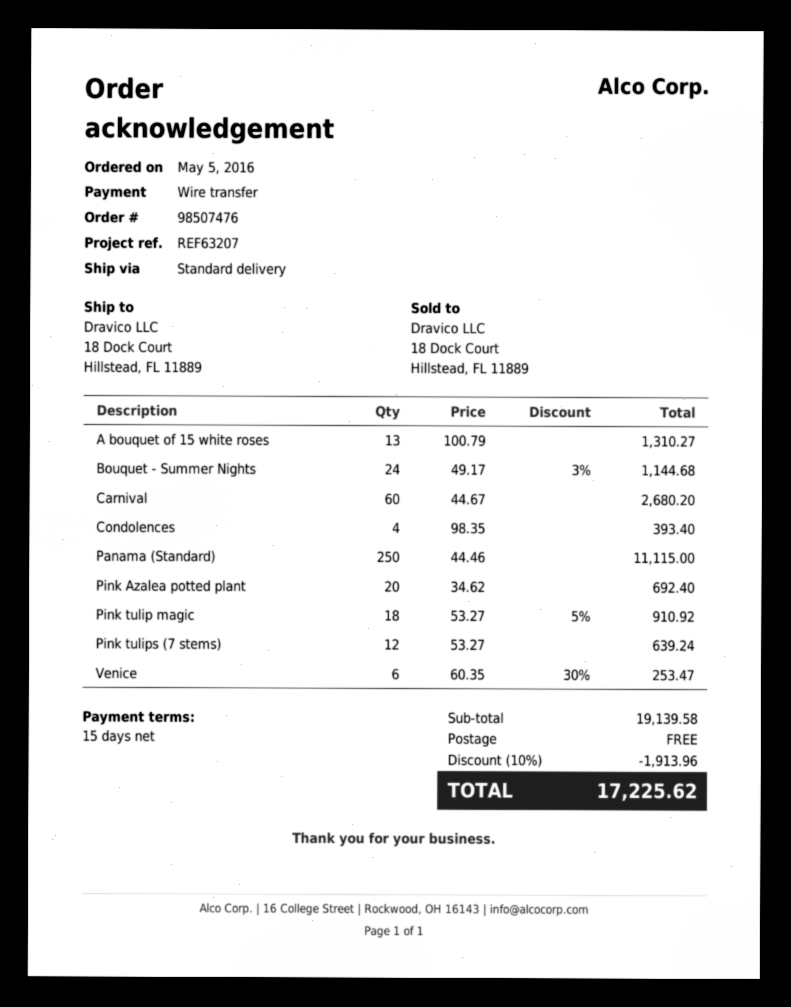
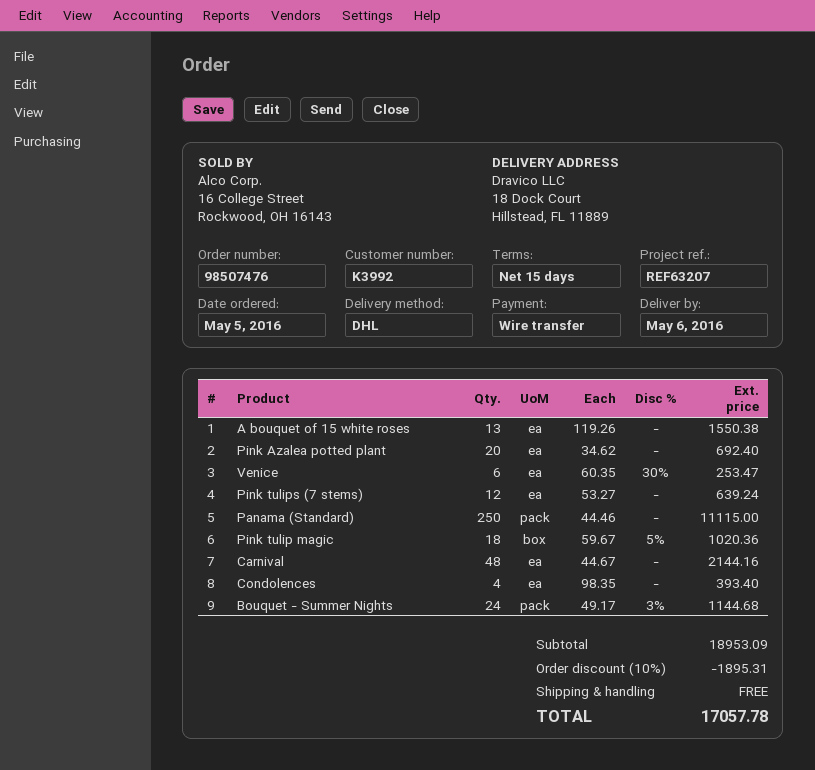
shipping method: standard -> DHL
A bouquet of 15 white roses: 13 x 100.79 = 1310.27 -> 13 x 119.26 = 1550.38
Carnival: 60 x 44.67 = 2680.20 -> 48 x 44.67 = 2144.16
Pink tulip magic: 18 x 53.27 - 5% = 910.92 -> 18 x 59.67 - 5% = 1020.36
subtotal: 19139.58 -> 18953.09
discount: 10% = 1913.96 -> 10% = 1895.31
total: 17225.62 -> 17057.78

